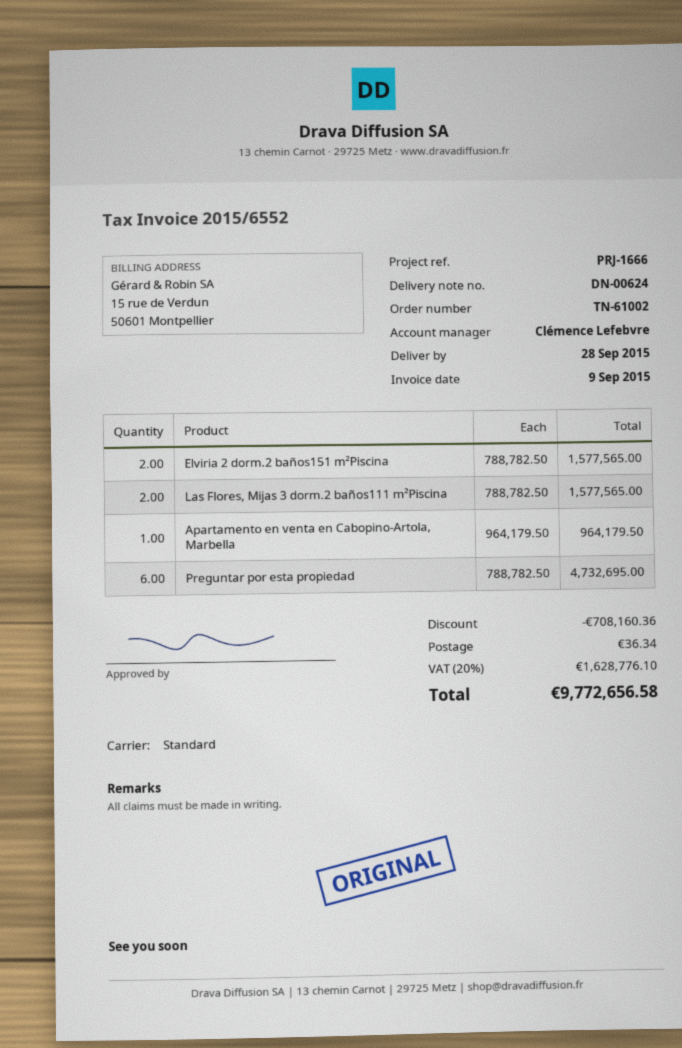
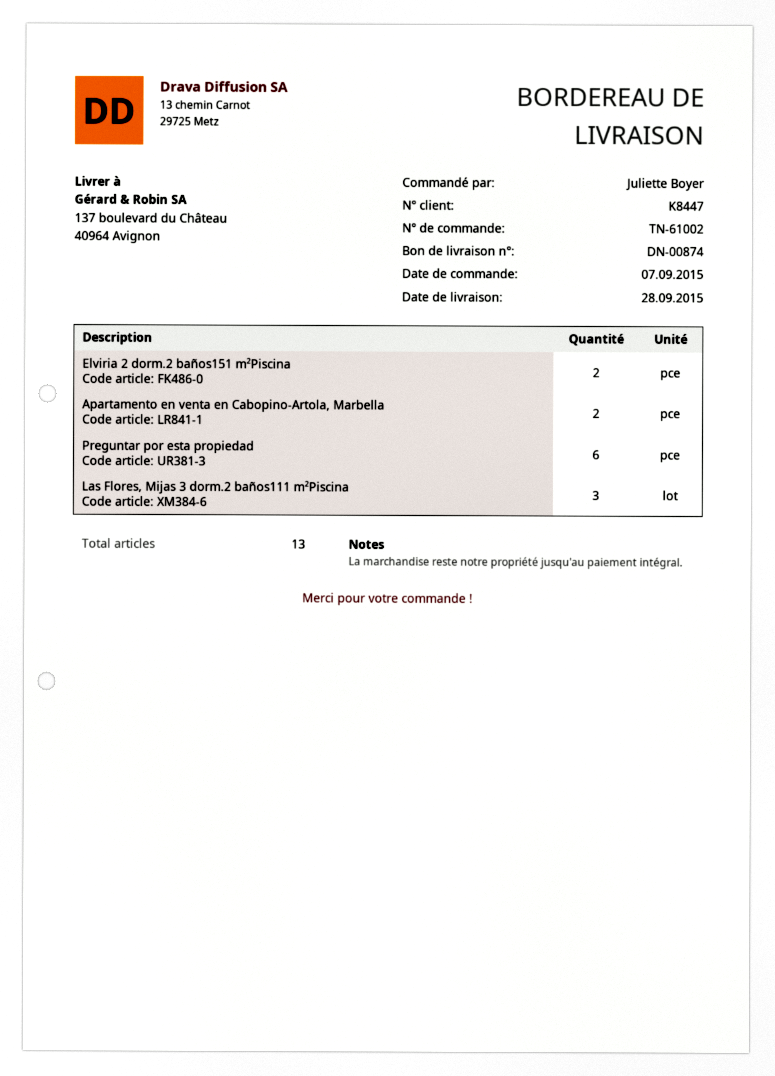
delivery note number: DN-00624 -> DN-00874
Las Flores, Mijas 3 dorm.2 baños111 m²Piscina: 2 -> 3
Apartamento en venta en Cabopino-Artola, Marbella: 1 -> 2

